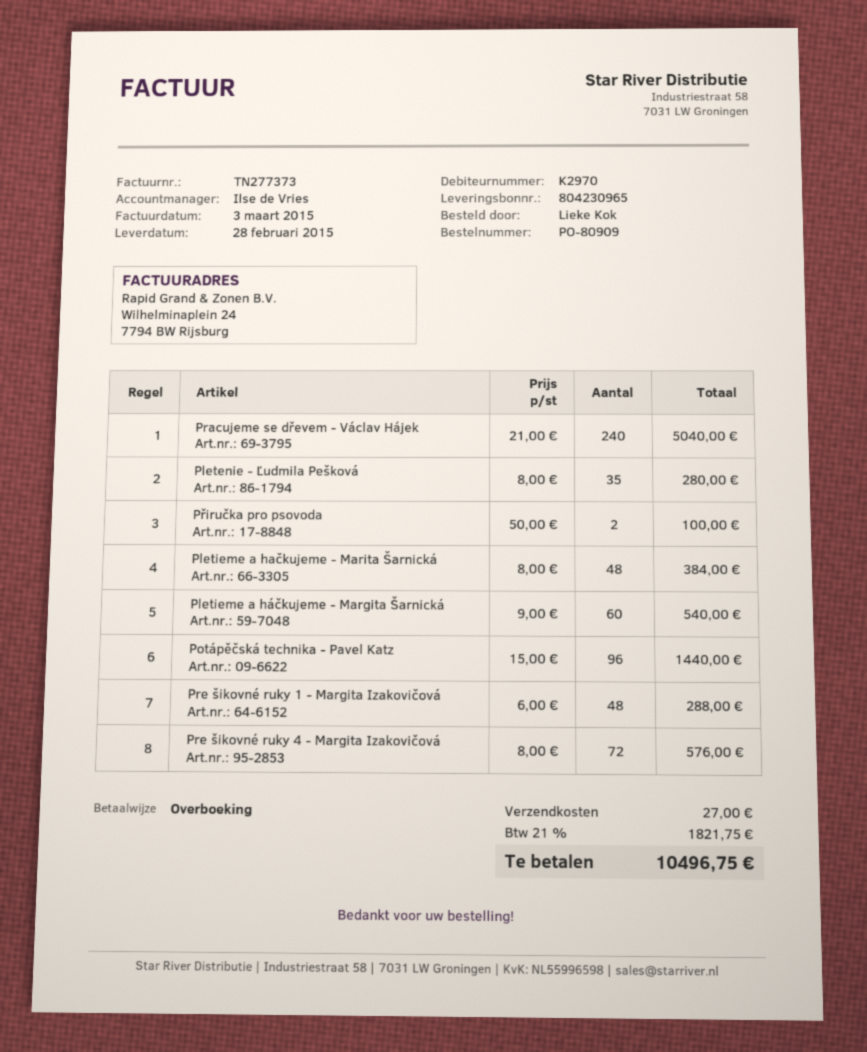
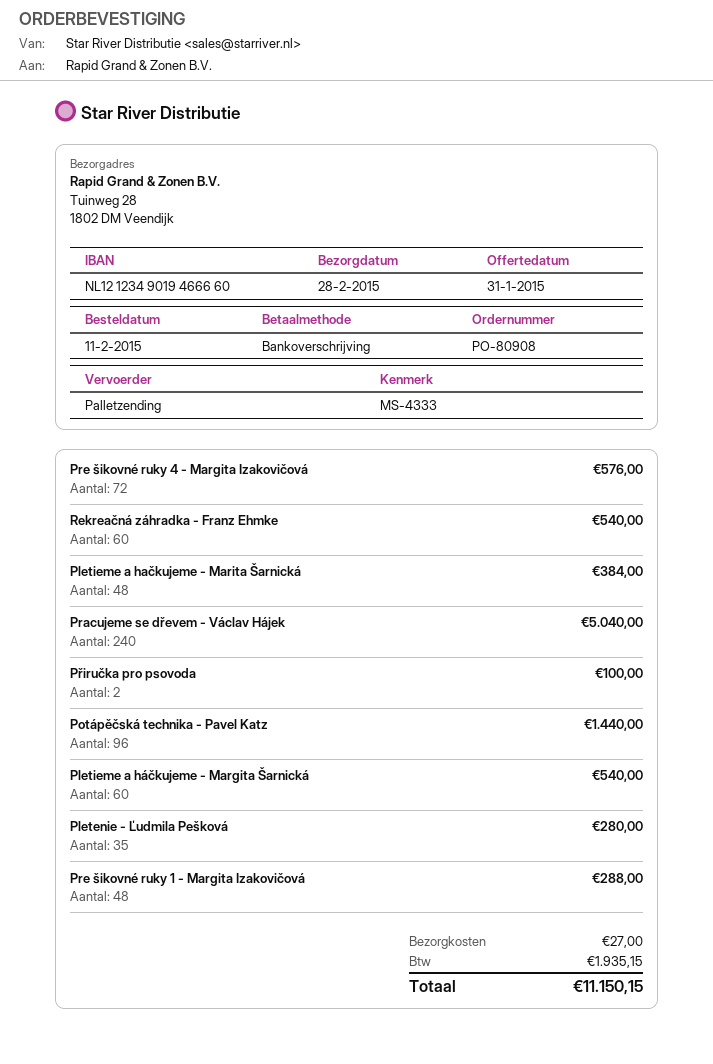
order number: PO-80909 -> PO-80908
Rekreačná záhradka - Franz Ehmke: none -> 60 for 540.00
tax: 1821.75 -> 1935.15
total: 10496.75 -> 11150.15

